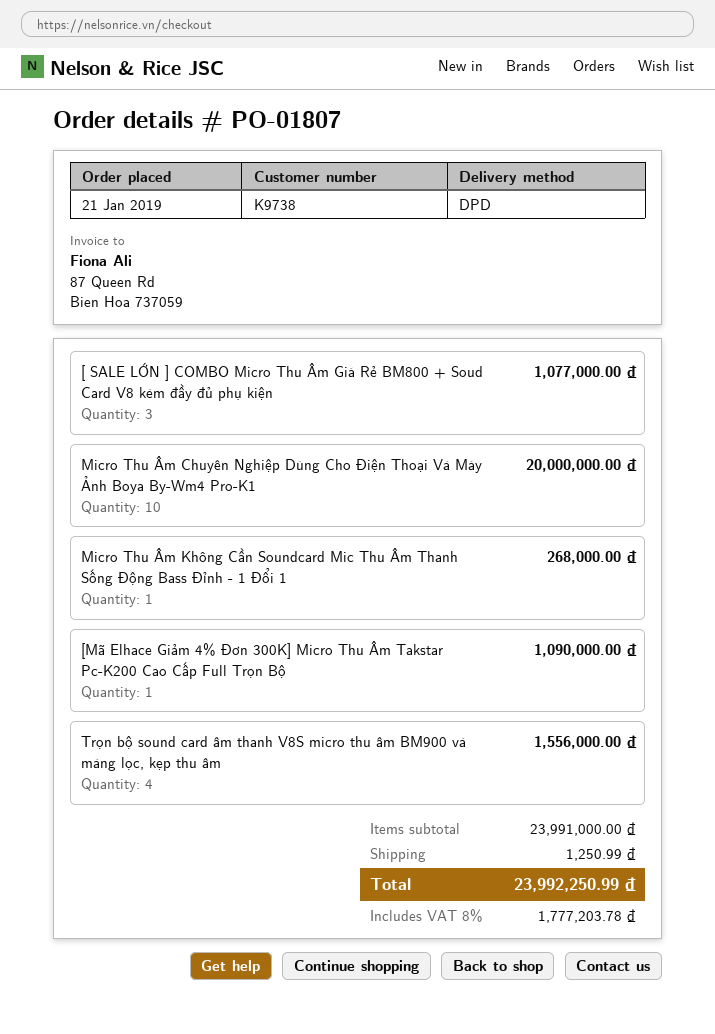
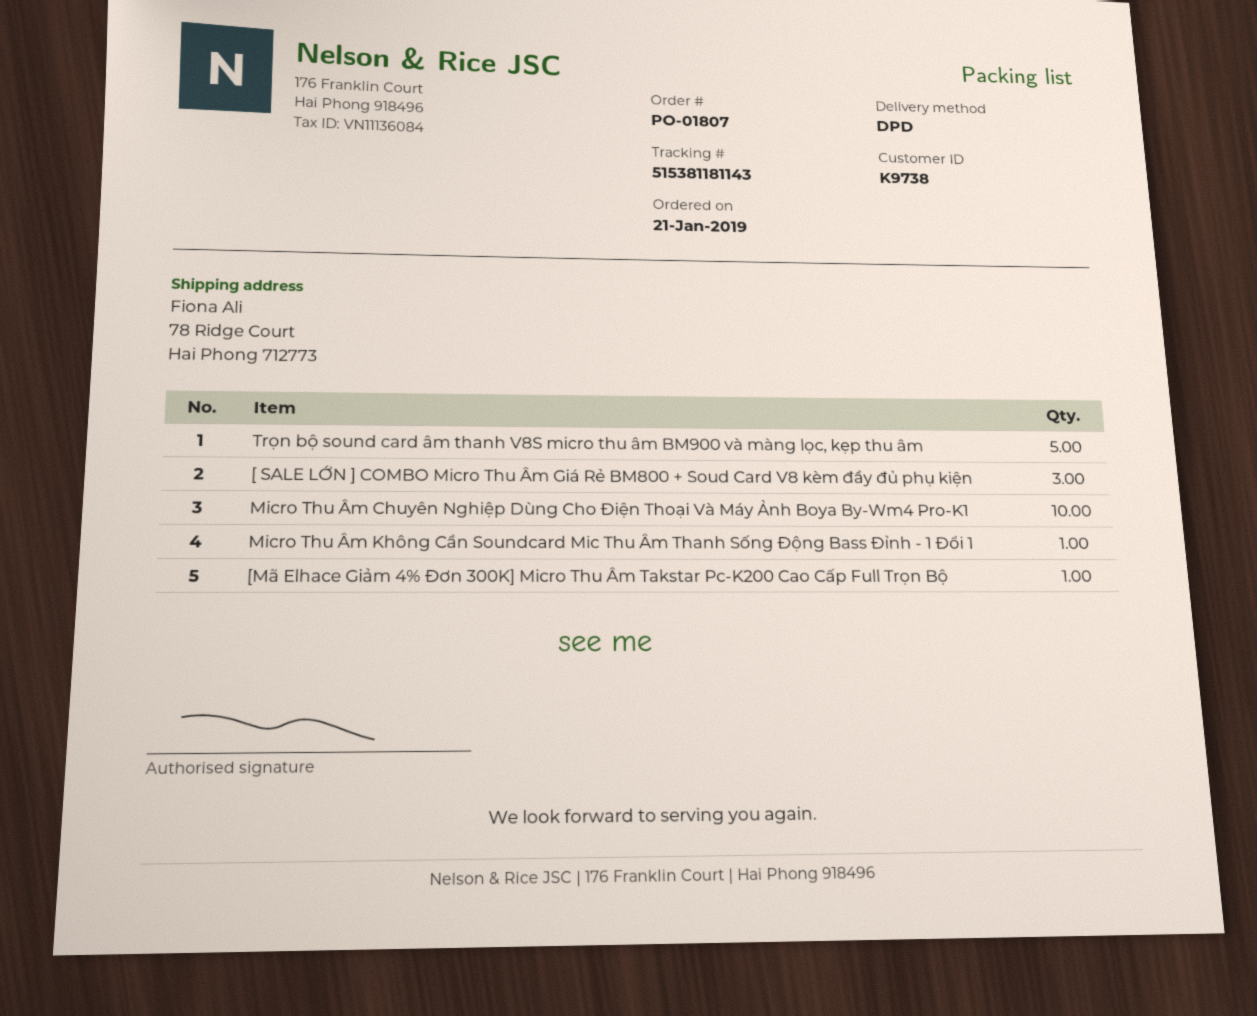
Trọn bộ sound card âm thanh V8S micro thu âm BM900 và màng lọc, kẹp thu âm: 4 -> 5

